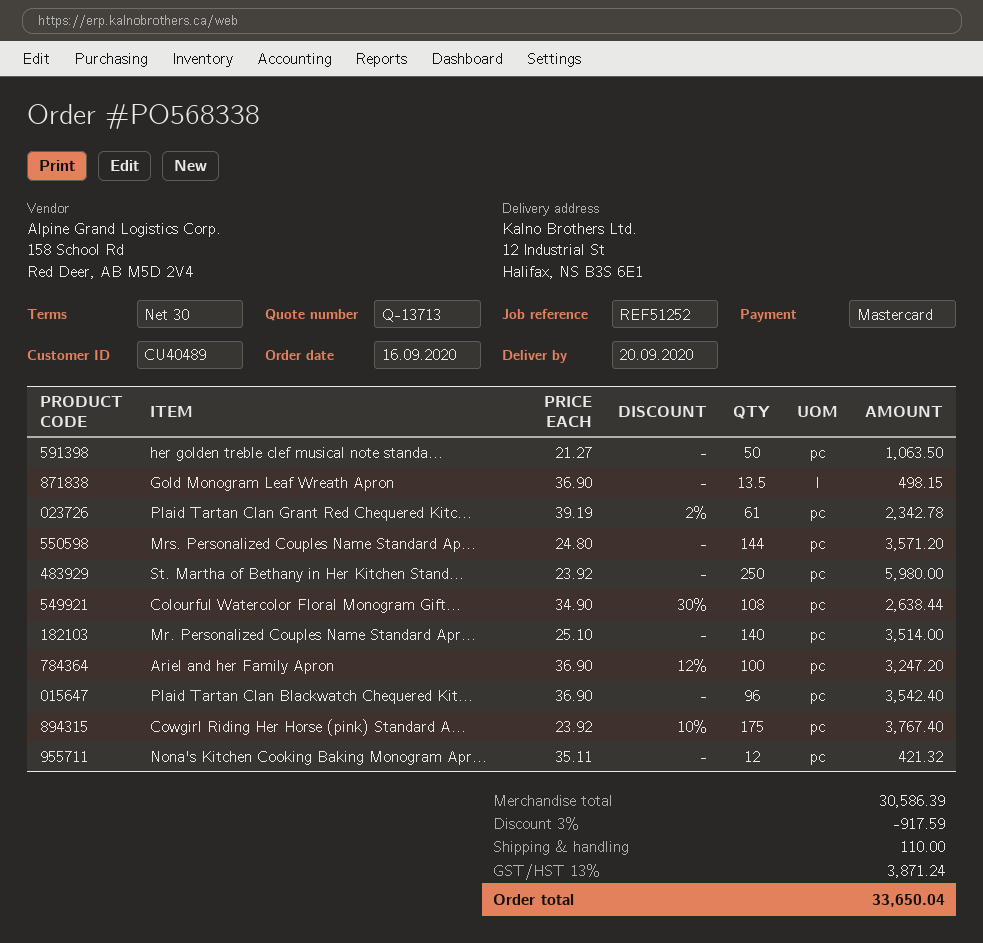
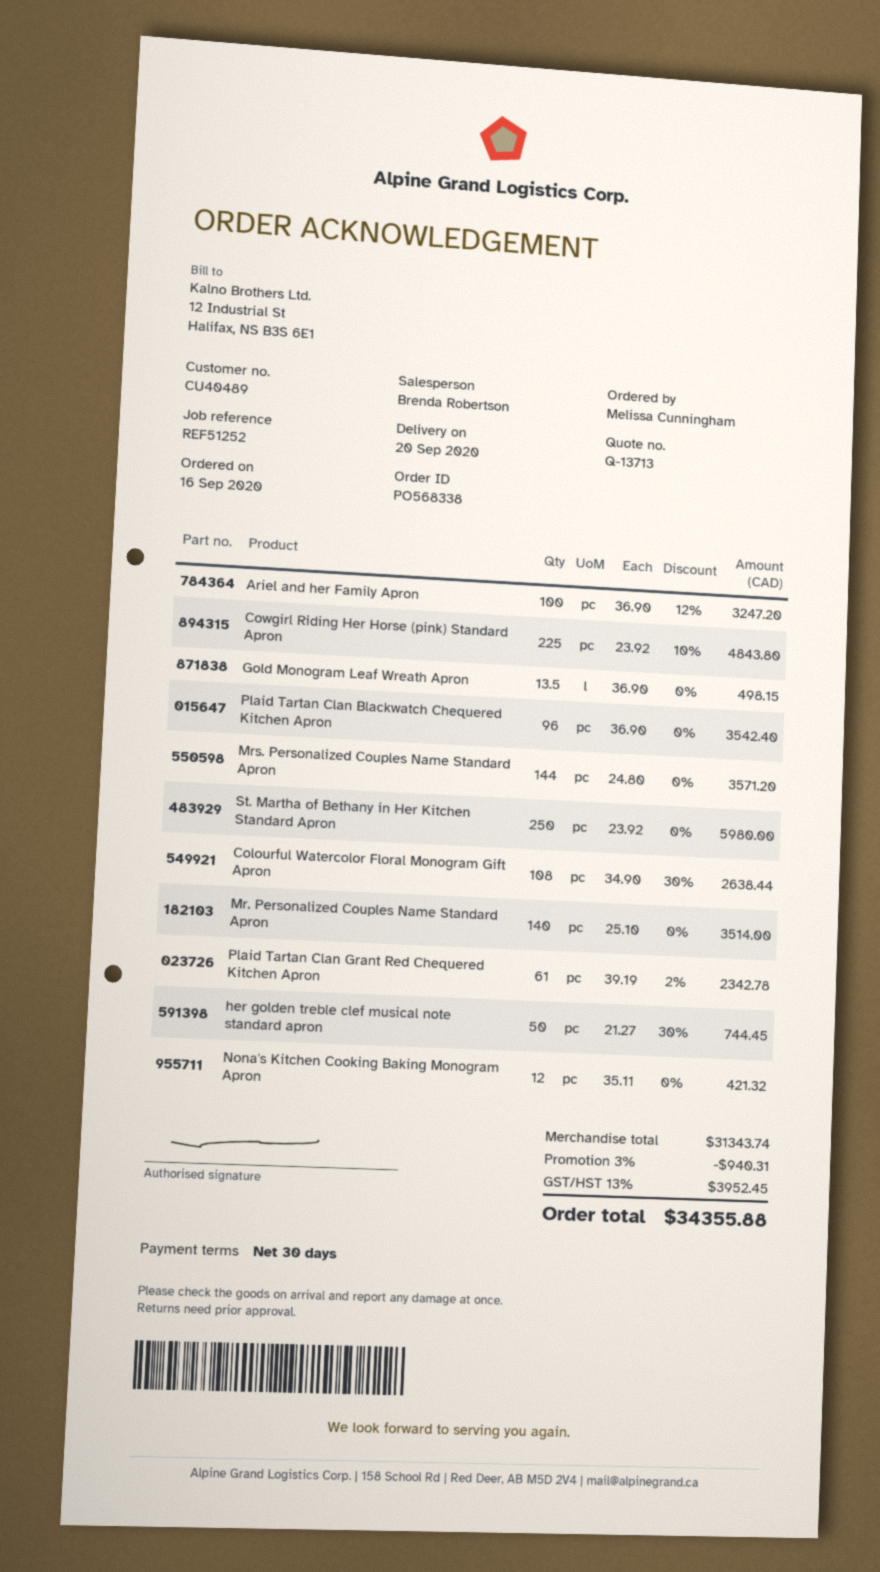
her golden treble clef musical note standa...: 50 x 21.27 = 1063.50 -> 50 x 21.27 - 30% = 744.45
Cowgirl Riding Her Horse (pink) Standard A...: 175 x 23.92 - 10% = 3767.40 -> 225 x 23.92 - 10% = 4843.80
subtotal: 30586.39 -> 31343.74
discount: 3% = 917.59 -> 3% = 940.31
shipping: 110.00 -> none
tax: 13% = 3871.24 -> 13% = 3952.45
total: 33650.04 -> 34355.88

